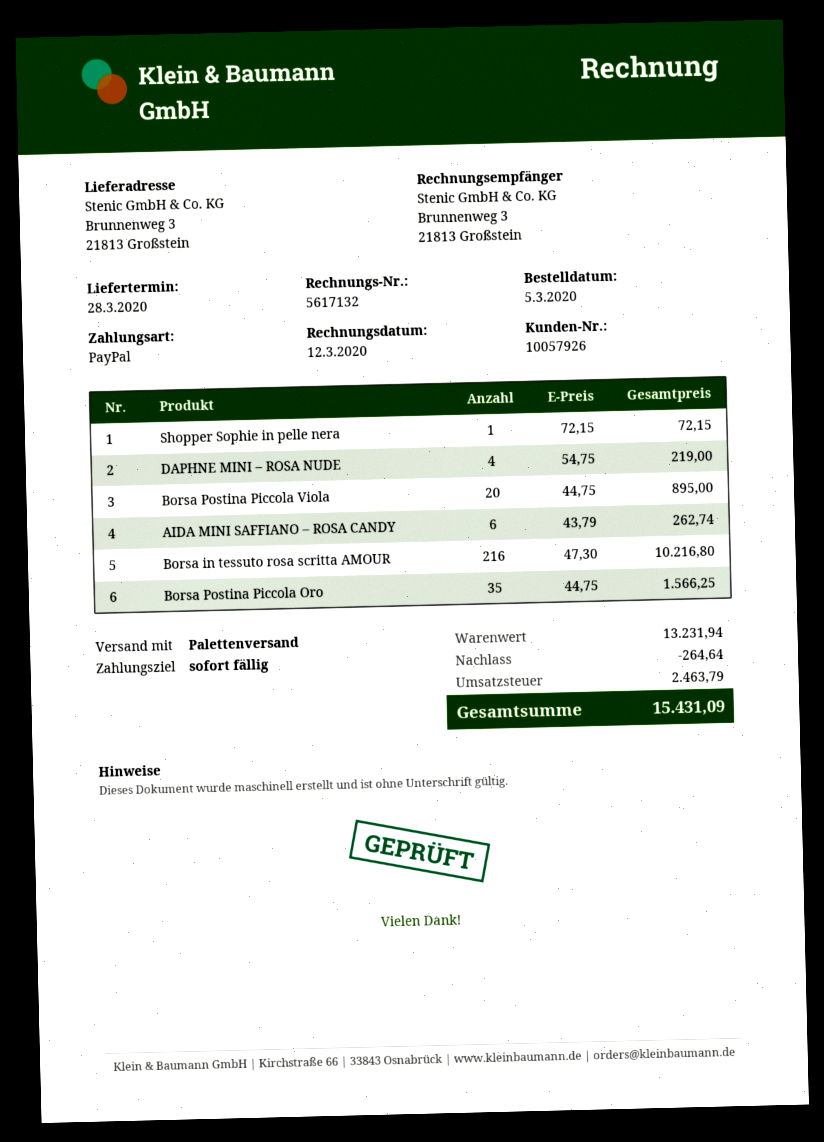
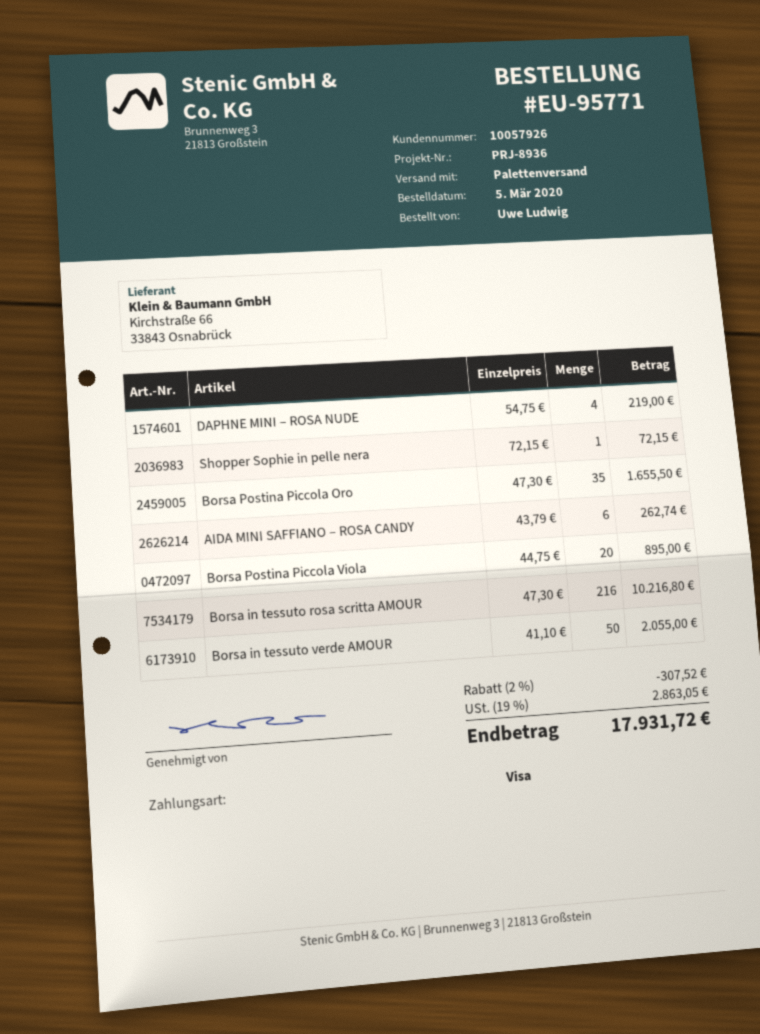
payment method: PayPal -> Visa
Borsa Postina Piccola Oro: 35 x 44.75 = 1566.25 -> 35 x 47.30 = 1655.50
Borsa in tessuto verde AMOUR: none -> 50 x 41.10 = 2055.00
discount: 264.64 -> 307.52
tax: 2463.79 -> 2863.05
total: 15431.09 -> 17931.72

